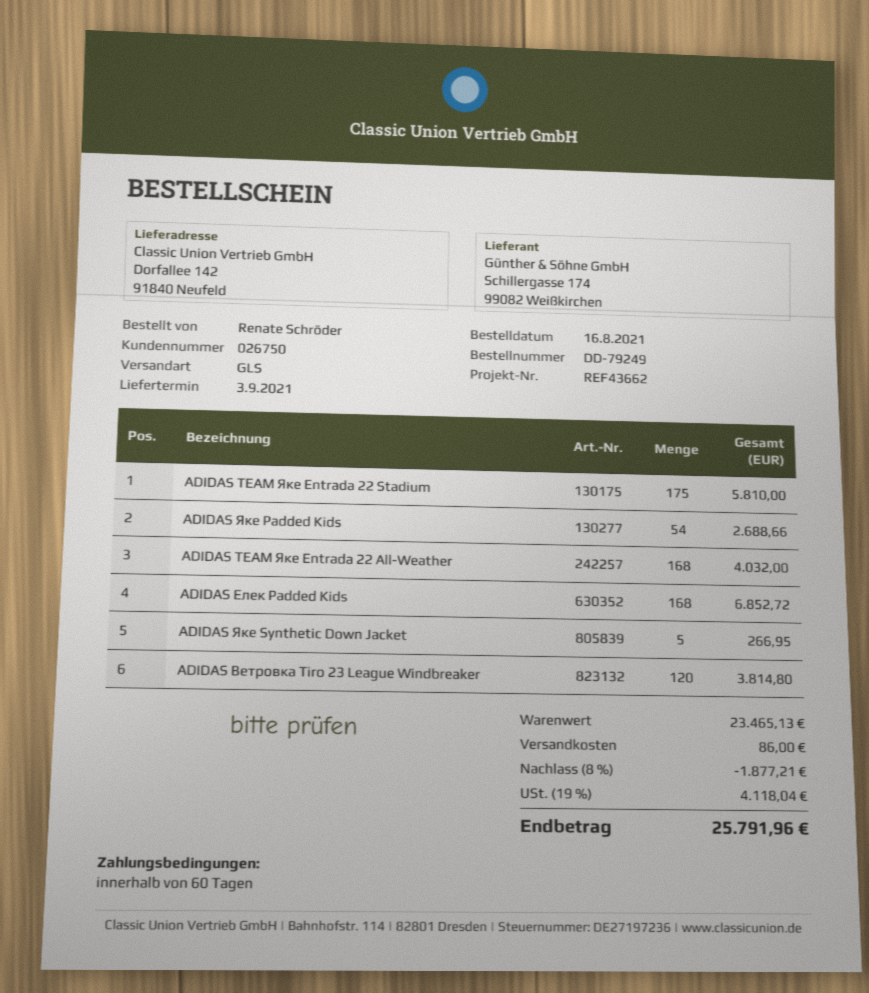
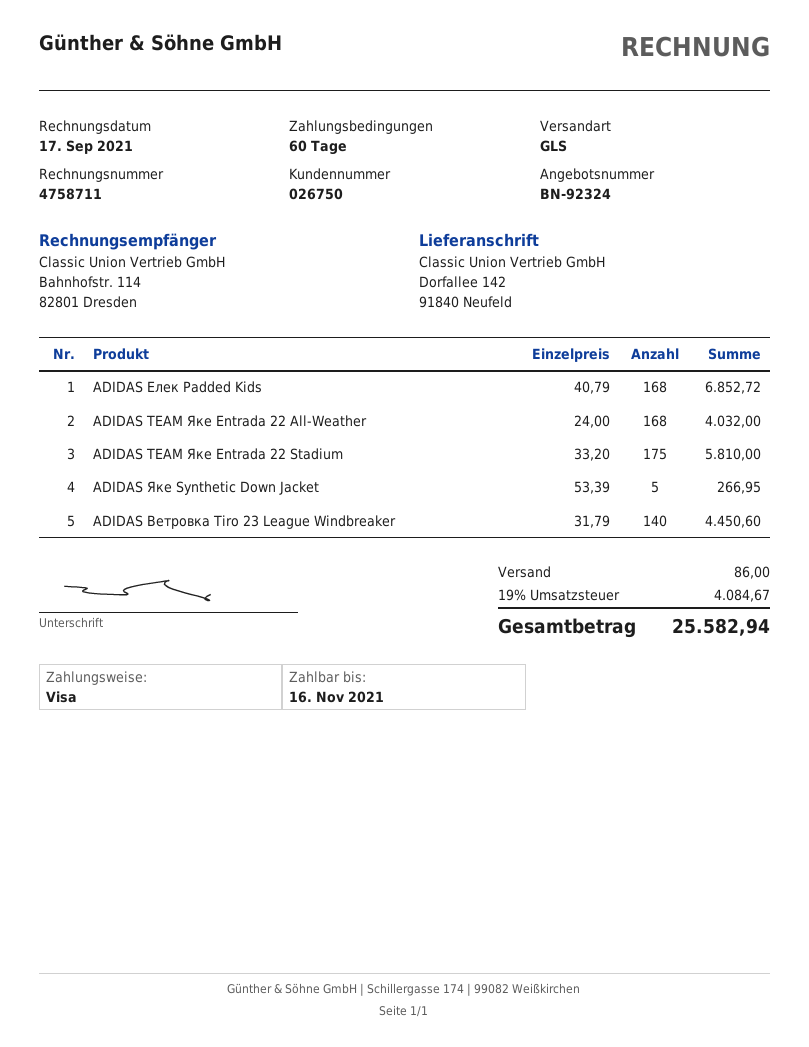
ADIDAS Яке Padded Kids: 54 for 2688.66 -> none
ADIDAS Ветровка Tiro 23 League Windbreaker: 120 for 3814.80 -> 140 for 4450.60
discount: 8% = 1877.21 -> none
tax: 19% = 4118.04 -> 19% = 4084.67
total: 25791.96 -> 25582.94

